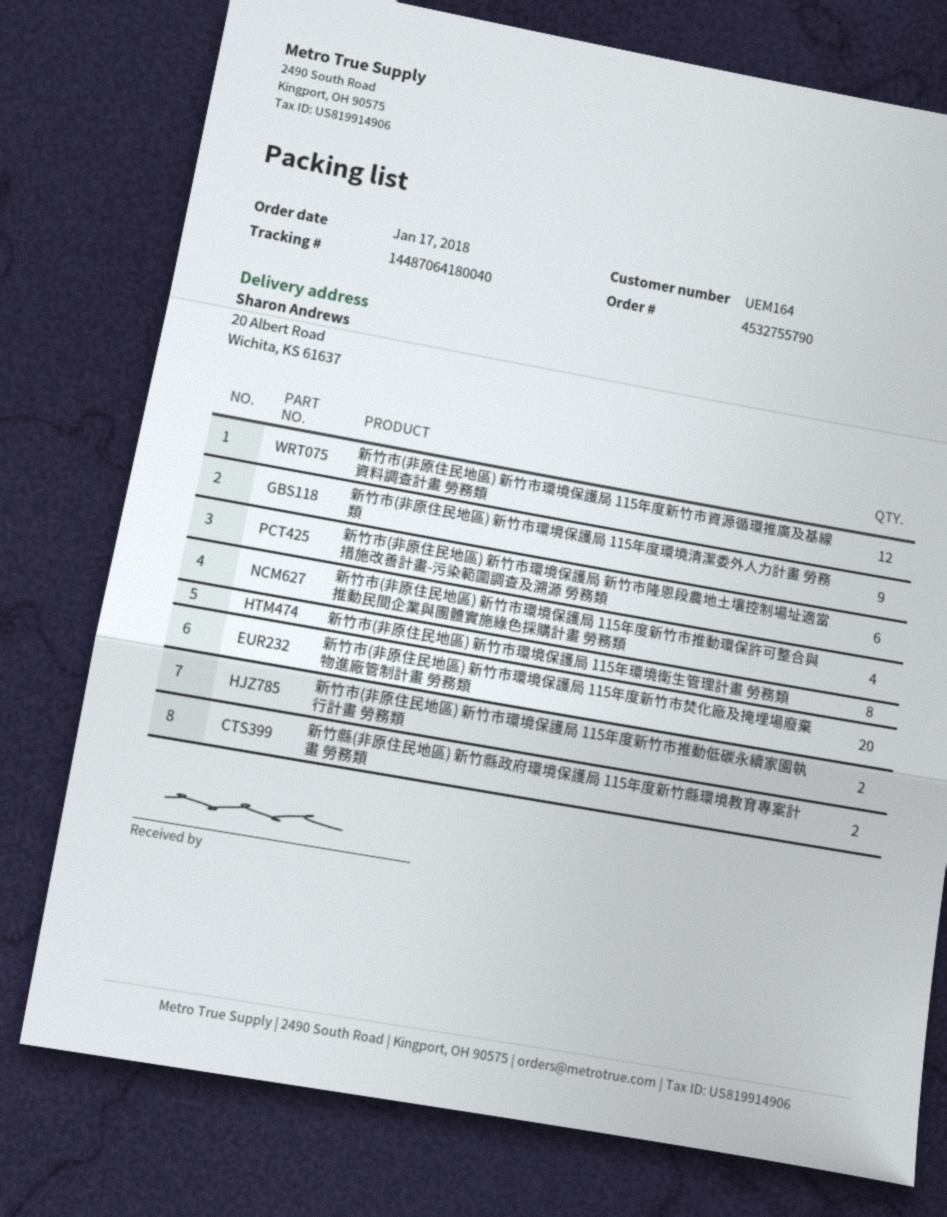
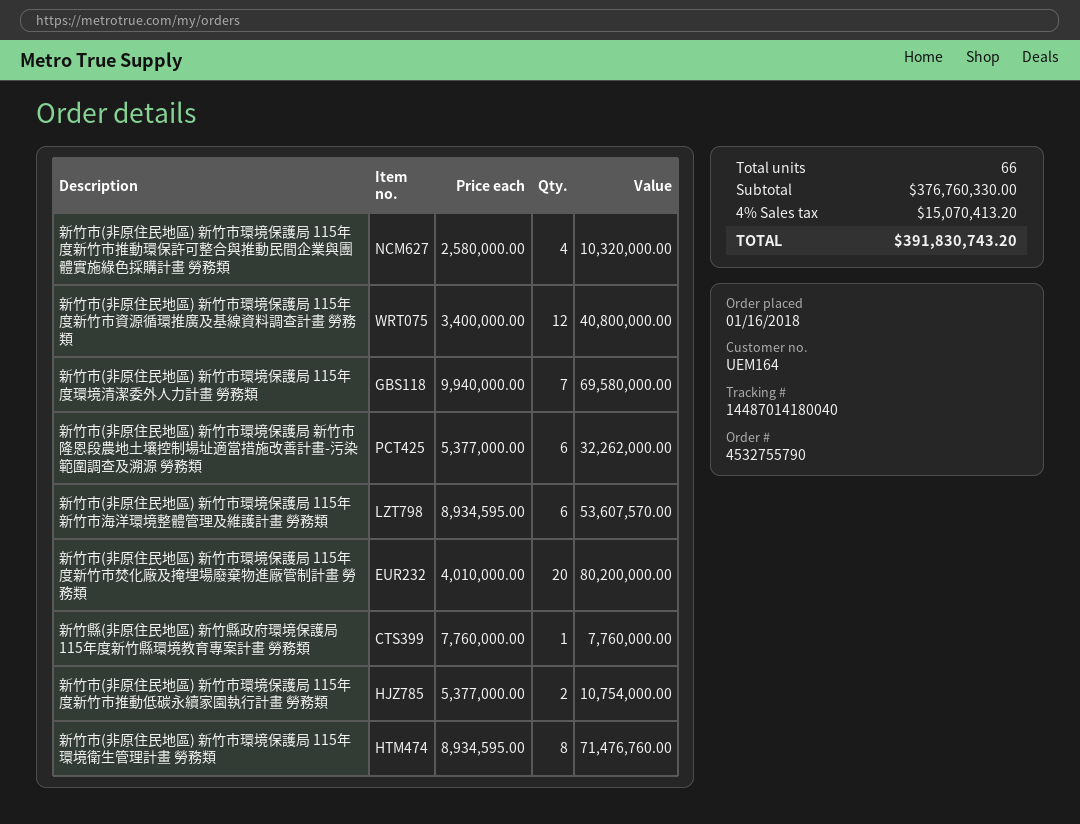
order date: 2018-01-17 -> 2018-01-16
tracking number: 14487064180040 -> 14487014180040
新竹市(非原住民地區) 新竹市環境保護局 115年度環境清潔委外人力計畫 勞務類: 9 -> 7
新竹縣(非原住民地區) 新竹縣政府環境保護局 115年度新竹縣環境教育專案計畫 勞務類: 2 -> 1
新竹市(非原住民地區) 新竹市環境保護局 115年新竹市海洋環境整體管理及維護計畫 勞務類: none -> 6

